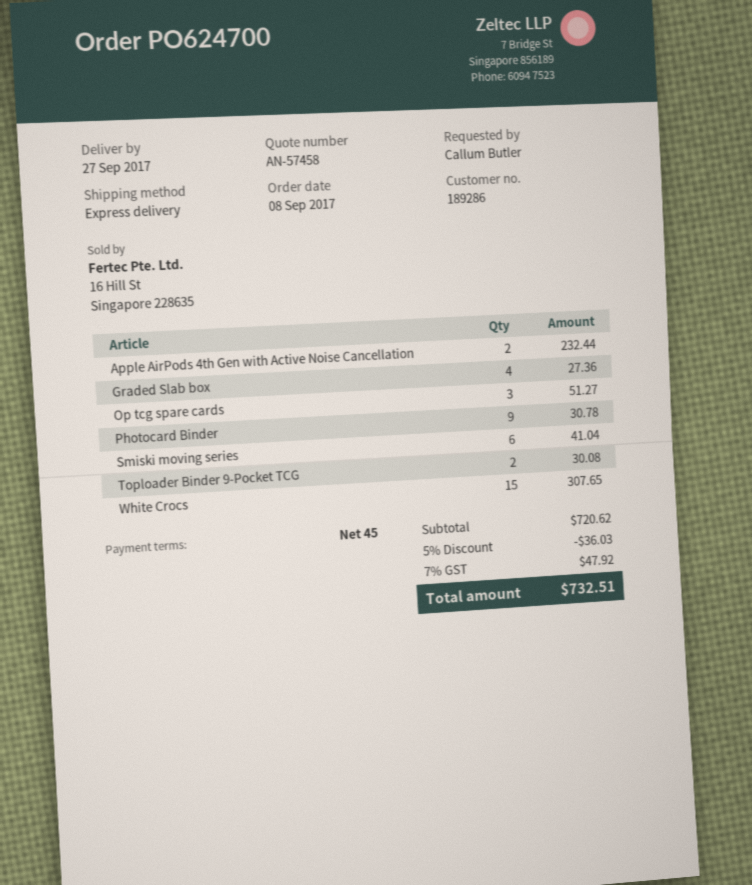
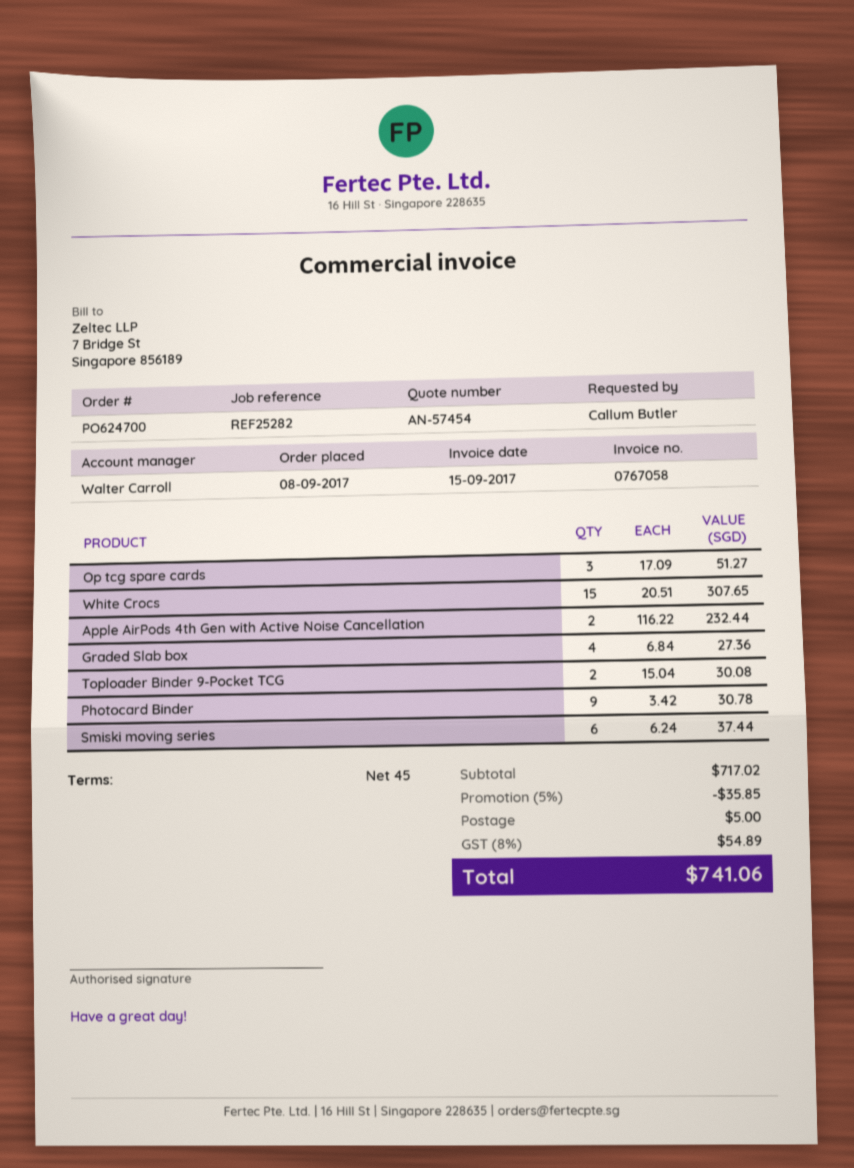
quote number: AN-57458 -> AN-57454
Smiski moving series: 6 for 41.04 -> 6 for 37.44
subtotal: 720.62 -> 717.02
discount: 5% = 36.03 -> 5% = 35.85
shipping: none -> 5.00
tax: 7% = 47.92 -> 8% = 54.89
total: 732.51 -> 741.06

